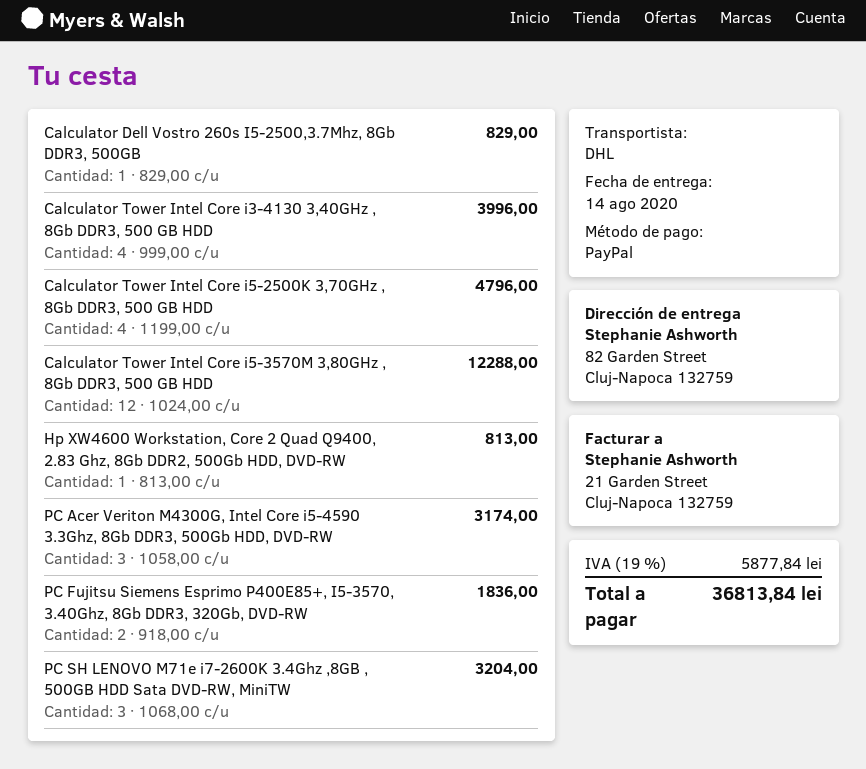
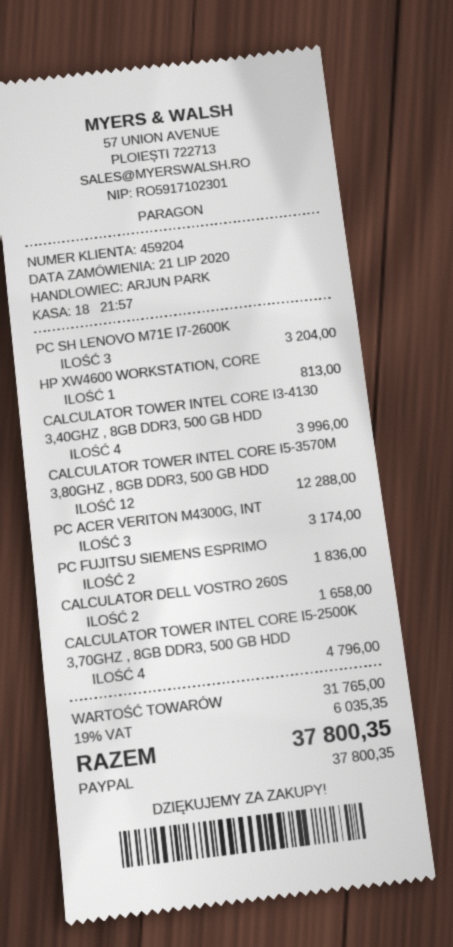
Calculator Dell Vostro 260s I5-2500,3.7Mhz, 8Gb DDR3, 500GB: 1 for 829.00 -> 2 for 1658.00
tax: 19% = 5877.84 -> 19% = 6035.35
total: 36813.84 -> 37800.35

